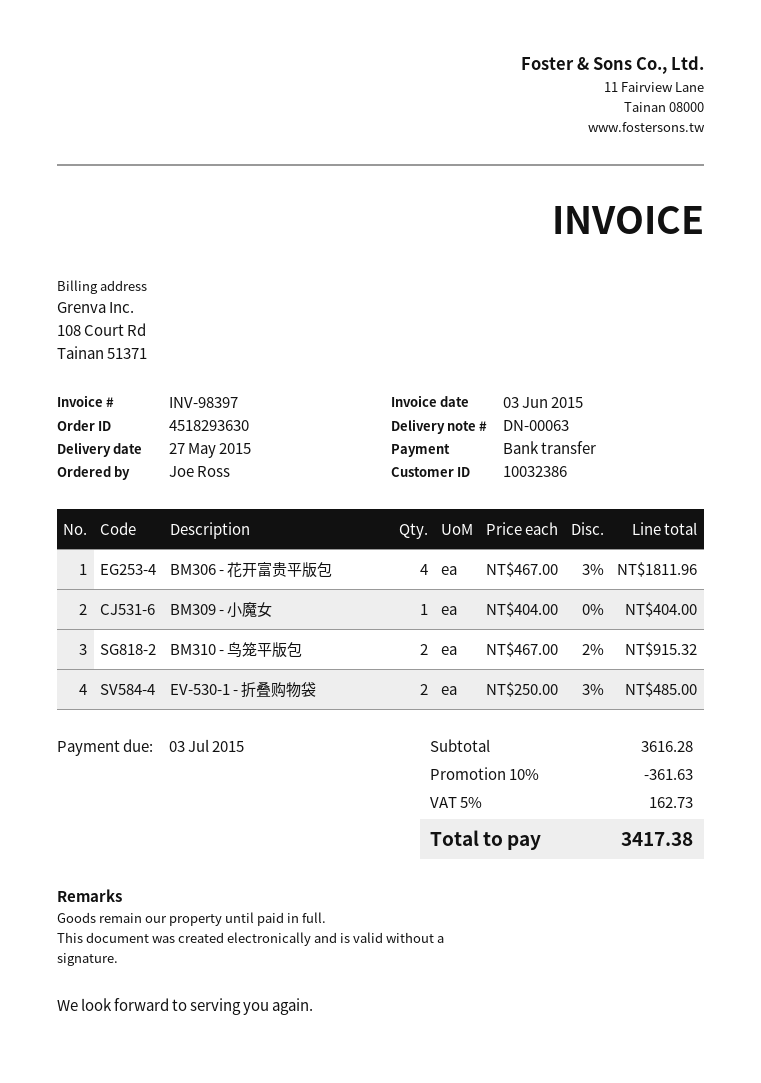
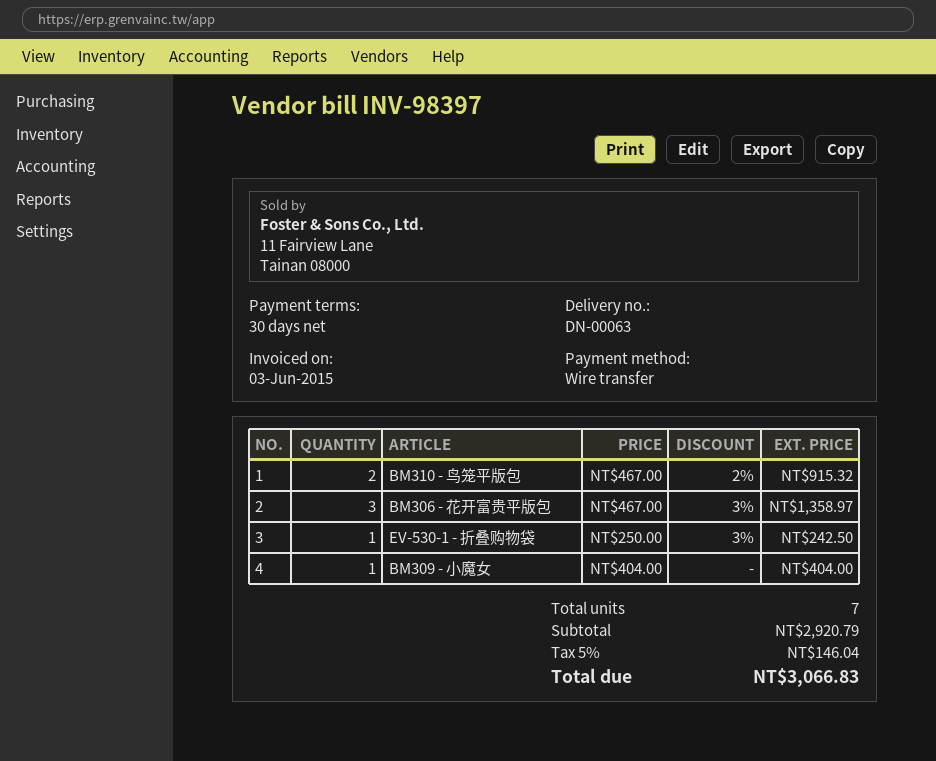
BM306 - 花开富贵平版包: 4 x 467.00 - 3% = 1811.96 -> 3 x 467.00 - 3% = 1358.97
EV-530-1 - 折叠购物袋: 2 x 250.00 - 3% = 485.00 -> 1 x 250.00 - 3% = 242.50
subtotal: 3616.28 -> 2920.79
discount: 10% = 361.63 -> none
tax: 5% = 162.73 -> 5% = 146.04
total: 3417.38 -> 3066.83

